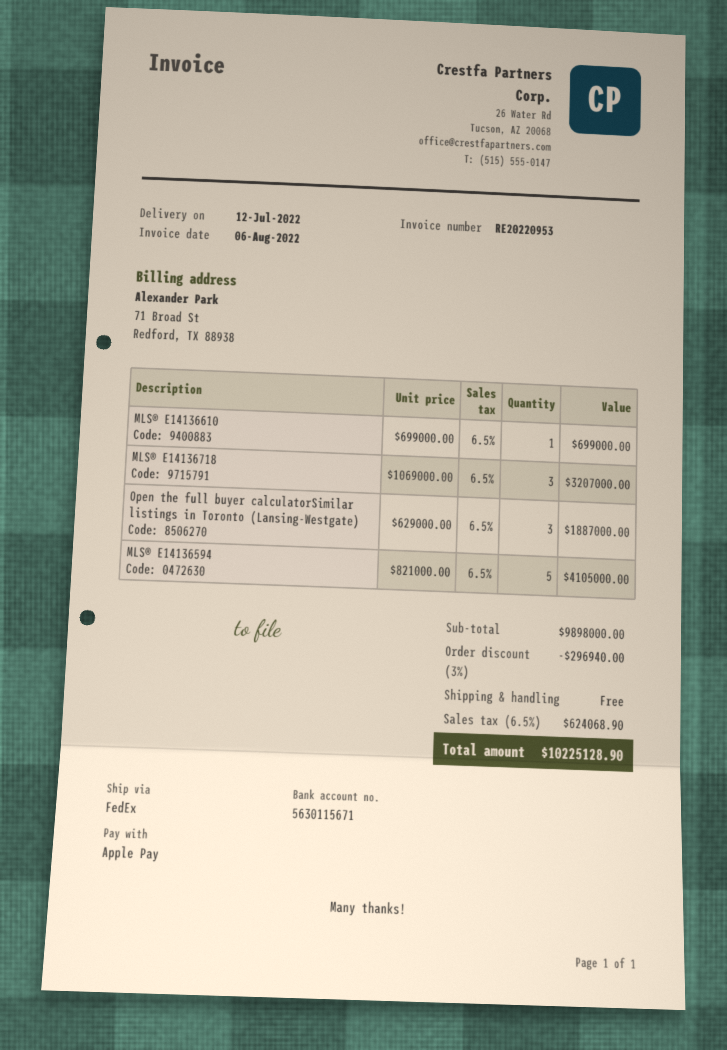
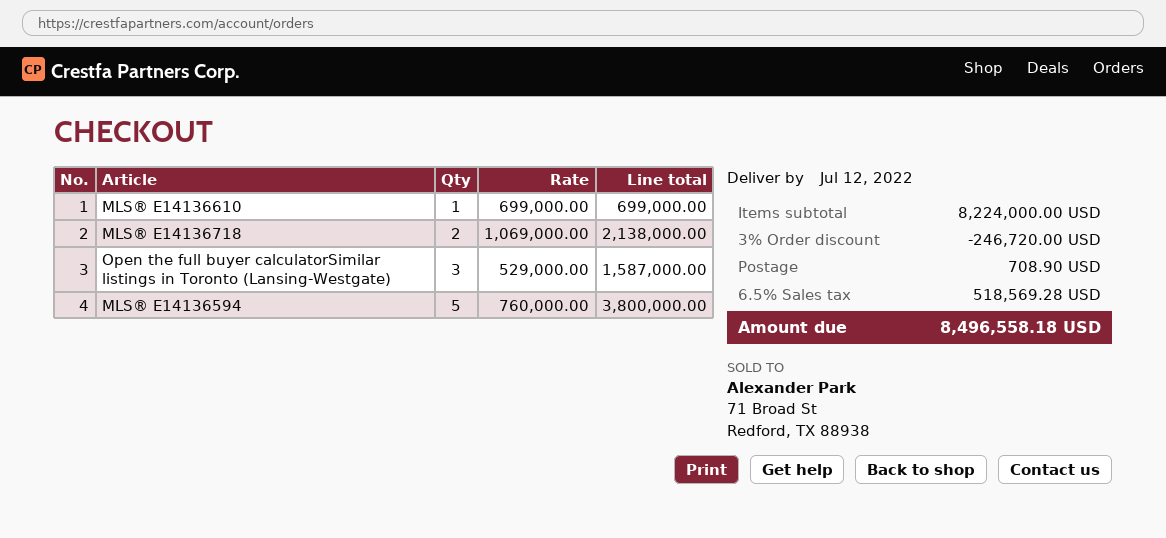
MLS® E14136718: 3 x 1069000.00 = 3207000.00 -> 2 x 1069000.00 = 2138000.00
Open the full buyer calculatorSimilar listings in Toronto (Lansing-Westgate): 3 x 629000.00 = 1887000.00 -> 3 x 529000.00 = 1587000.00
MLS® E14136594: 5 x 821000.00 = 4105000.00 -> 5 x 760000.00 = 3800000.00
subtotal: 9898000.00 -> 8224000.00
discount: 3% = 296940.00 -> 3% = 246720.00
shipping: 0.00 -> 708.90
tax: 6.5% = 624068.90 -> 6.5% = 518569.28
total: 10225128.90 -> 8496558.18

